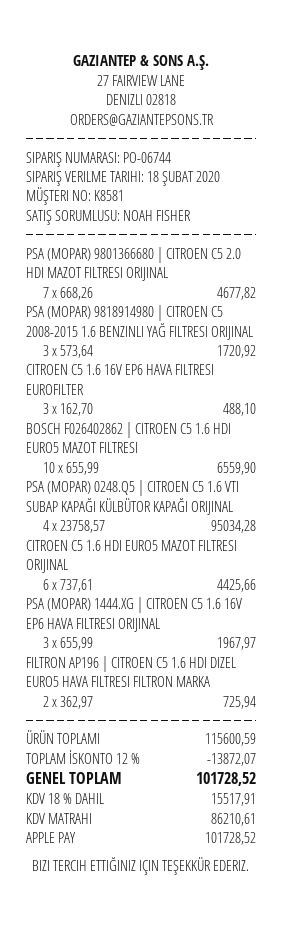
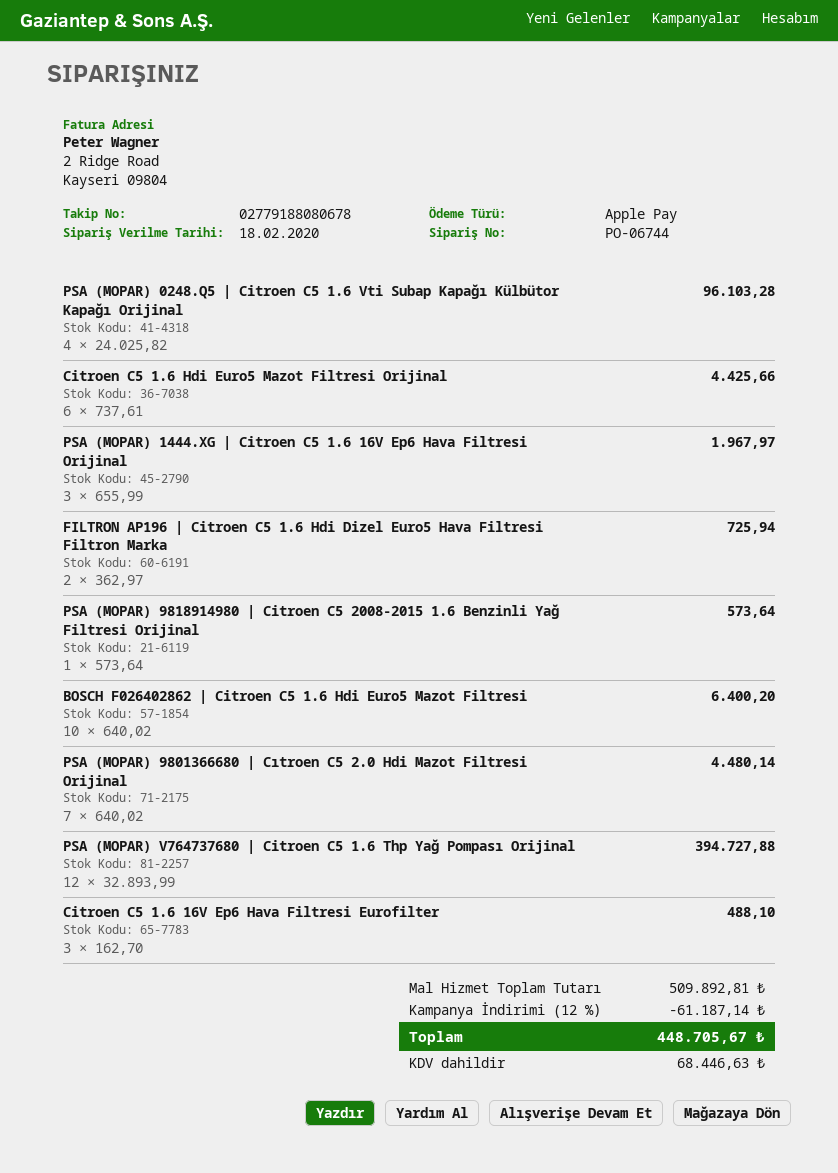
PSA (MOPAR) 9801366680 | CITROEN C5 2.0 HDI MAZOT FILTRESI ORIJINAL: 7 x 668.26 = 4677.82 -> 7 x 640.02 = 4480.14
PSA (MOPAR) 9818914980 | CITROEN C5 2008-2015 1.6 BENZINLI YAĞ FILTRESI ORIJINAL: 3 x 573.64 = 1720.92 -> 1 x 573.64 = 573.64
BOSCH F026402862 | CITROEN C5 1.6 HDI EURO5 MAZOT FILTRESI: 10 x 655.99 = 6559.90 -> 10 x 640.02 = 6400.20
PSA (MOPAR) 0248.Q5 | CITROEN C5 1.6 VTI SUBAP KAPAĞI KÜLBÜTOR KAPAĞI ORIJINAL: 4 x 23758.57 = 95034.28 -> 4 x 24025.82 = 96103.28
PSA (MOPAR) V764737680 | Citroen C5 1.6 Thp Yağ Pompası Orijinal: none -> 12 x 32893.99 = 394727.88
subtotal: 115600.59 -> 509892.81
discount: 12% = 13872.07 -> 12% = 61187.14
tax: 15517.91 -> 68446.63
total: 101728.52 -> 448705.67

